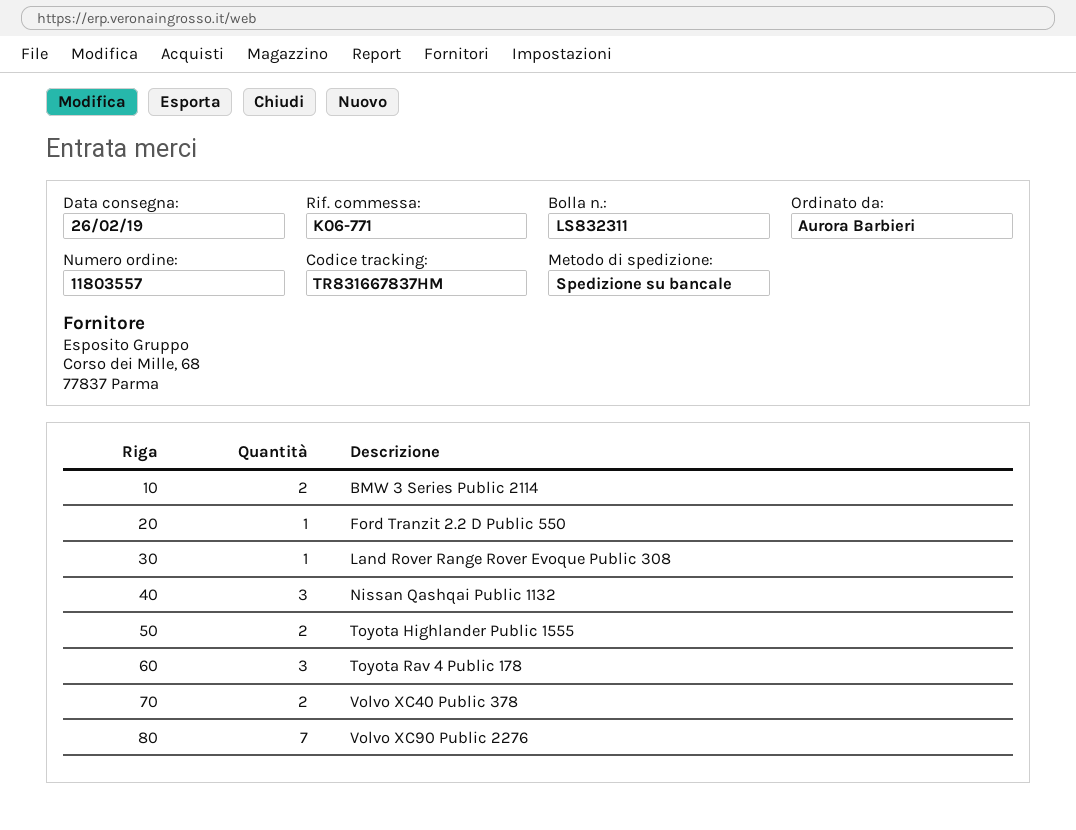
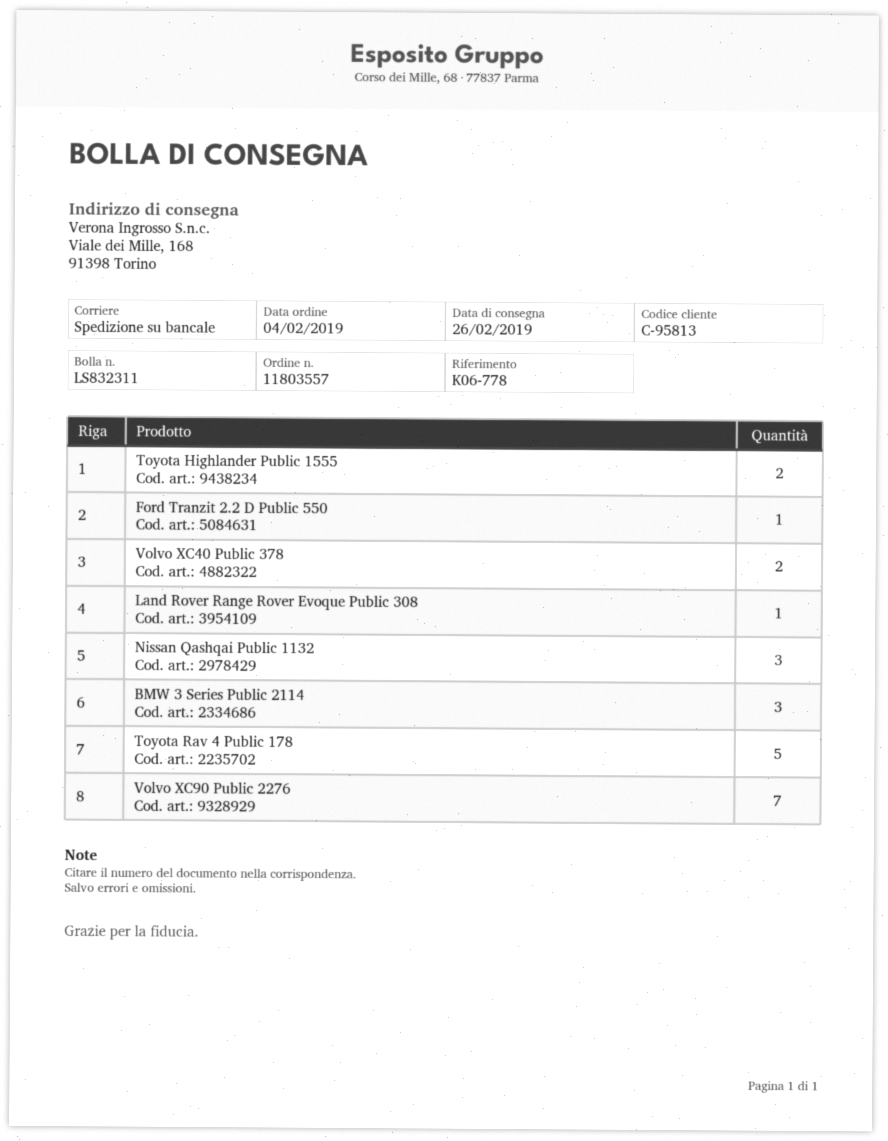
reference: K06-771 -> K06-778
BMW 3 Series Public 2114: 2 -> 3
Toyota Rav 4 Public 178: 3 -> 5

